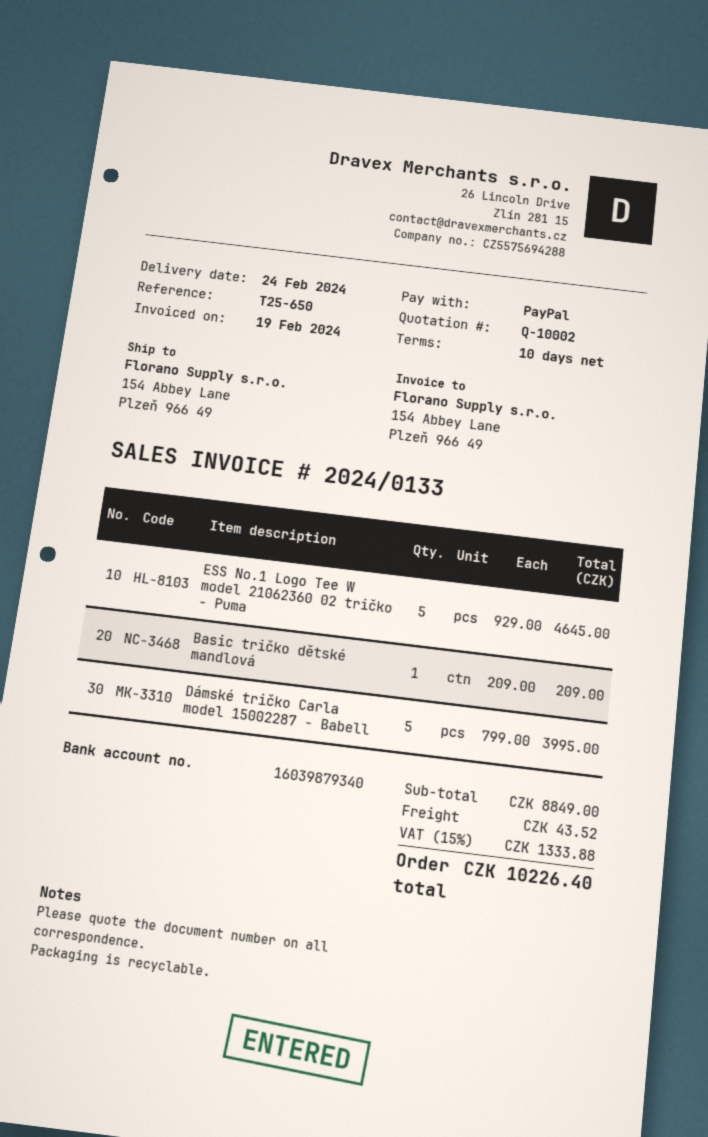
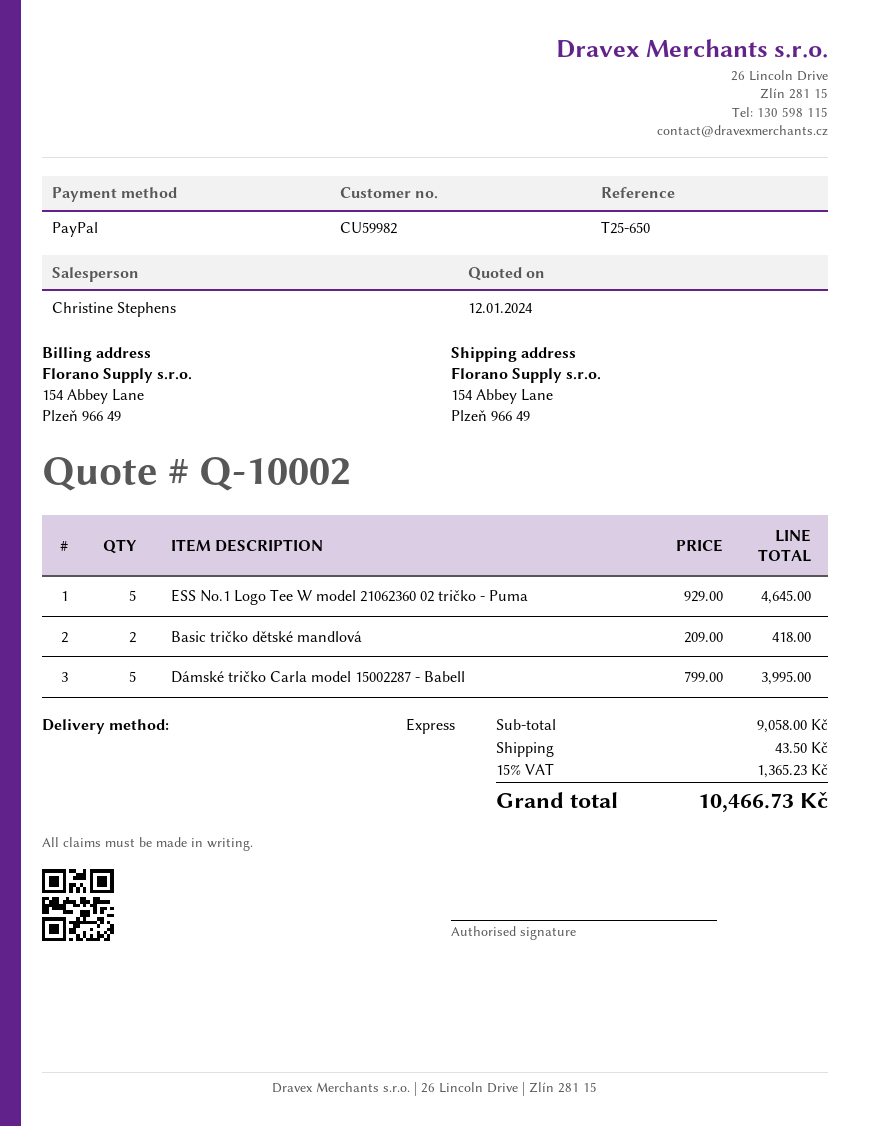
Basic tričko dětské mandlová: 1 x 209.00 = 209.00 -> 2 x 209.00 = 418.00
subtotal: 8849.00 -> 9058.00
shipping: 43.52 -> 43.50
tax: 15% = 1333.88 -> 15% = 1365.23
total: 10226.40 -> 10466.73

